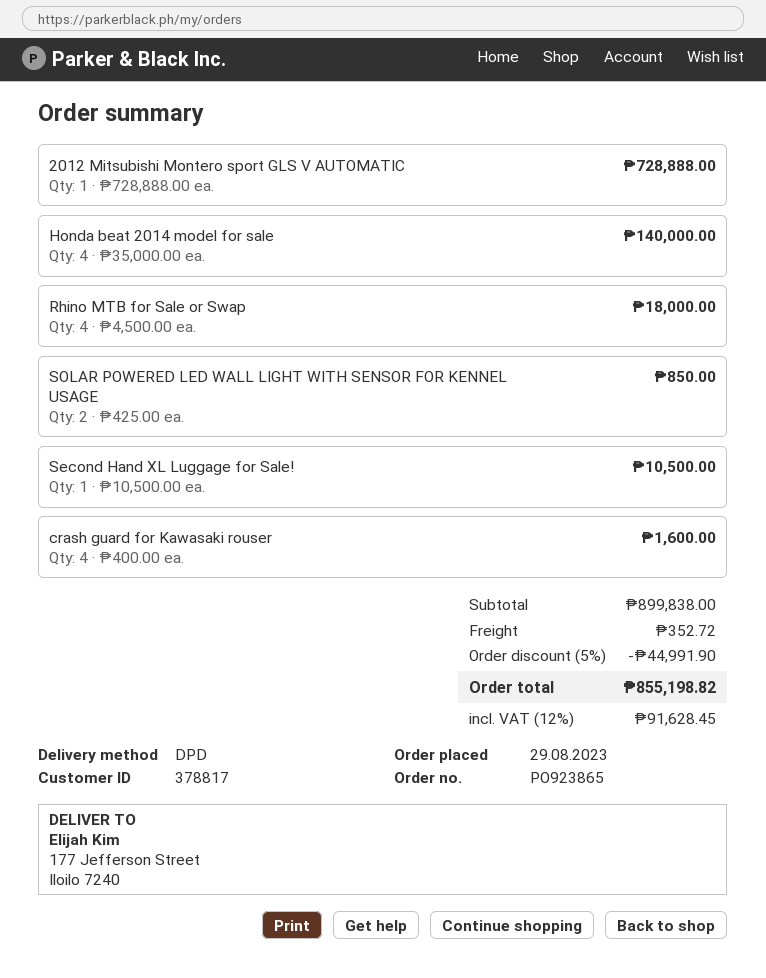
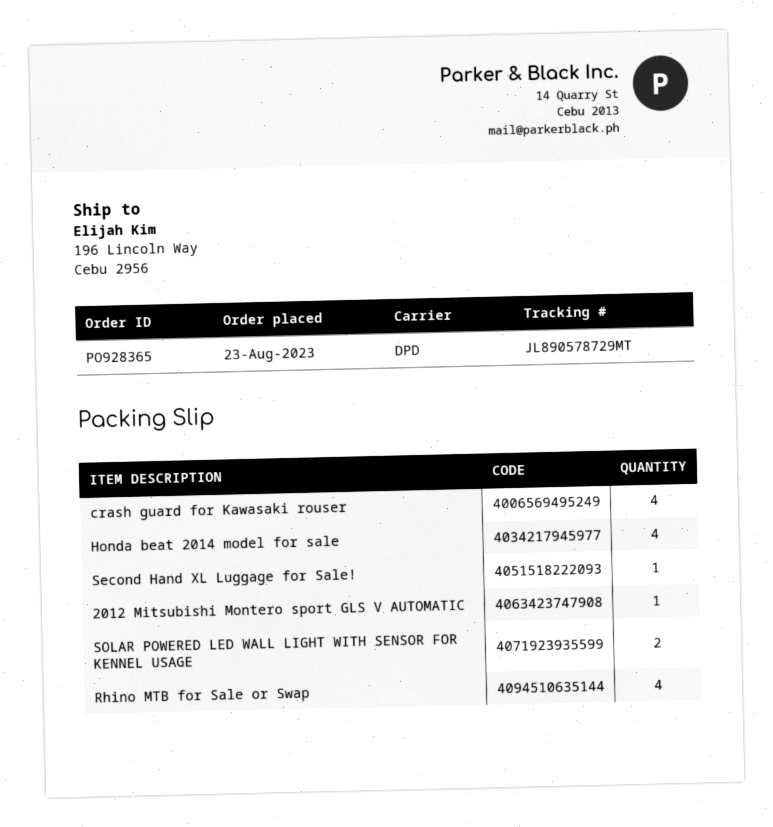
order number: PO923865 -> PO928365
order date: 2023-08-29 -> 2023-08-23
ship to: 177 Jefferson Street, Iloilo 7240 -> 196 Lincoln Way, Cebu 2956

